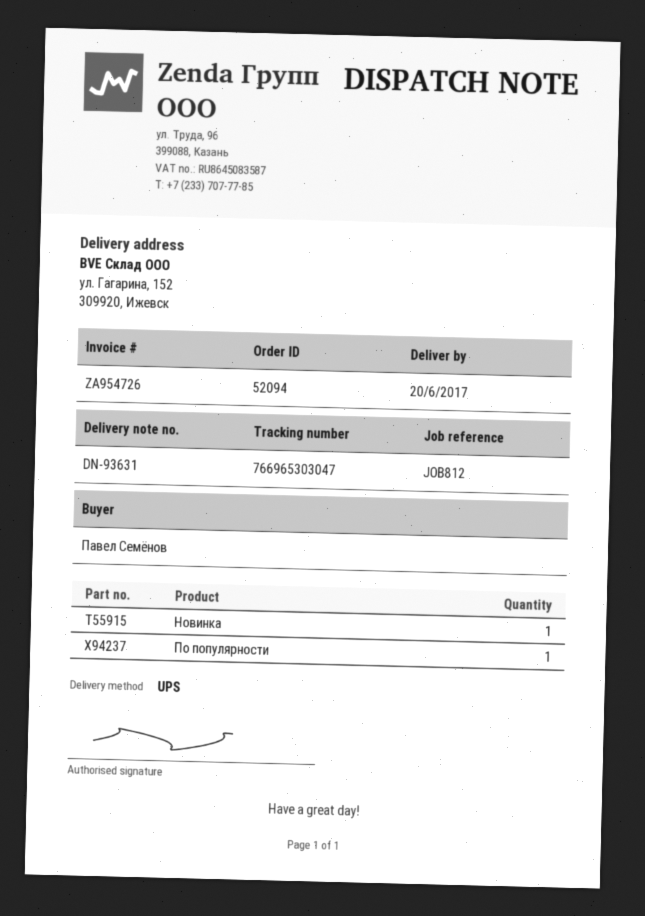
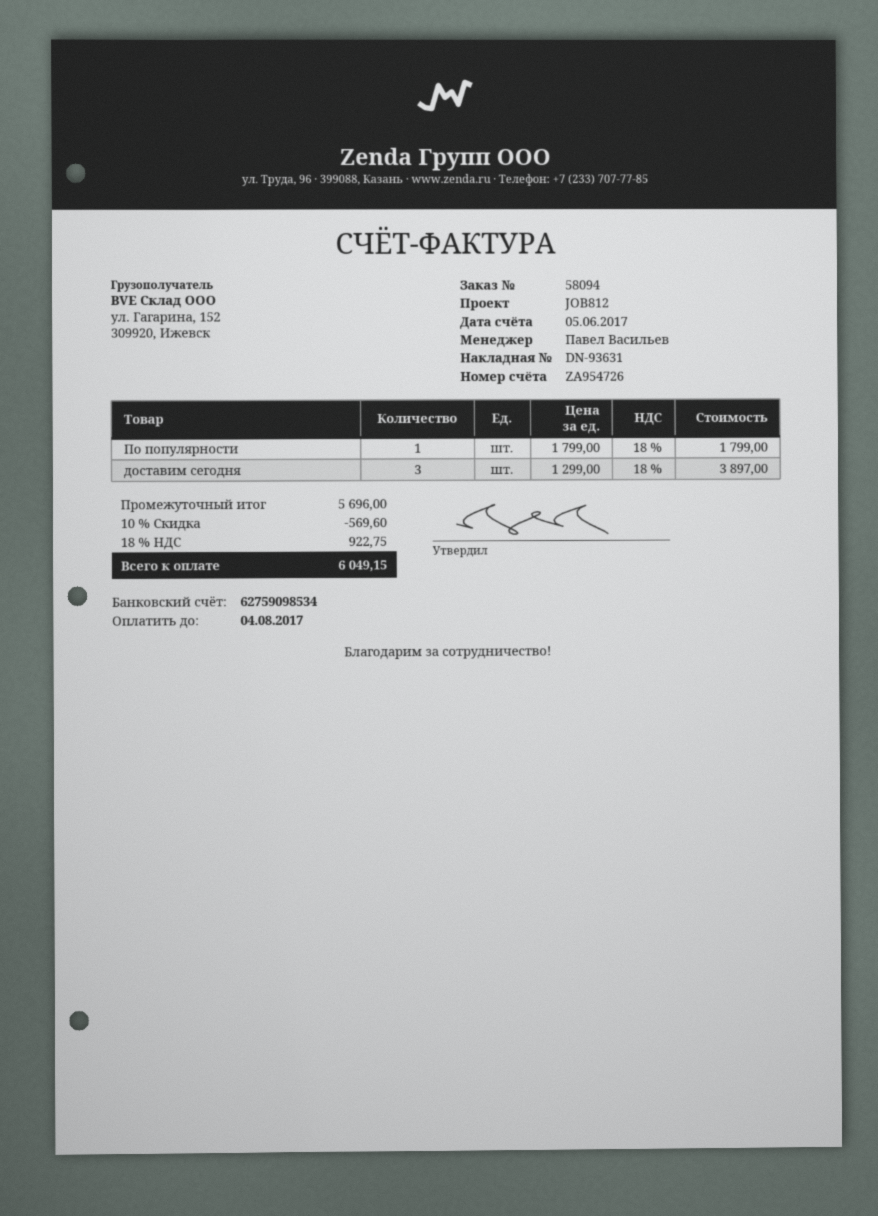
order number: 52094 -> 58094
Новинка: 1 -> none
доставим сегодня: none -> 3

